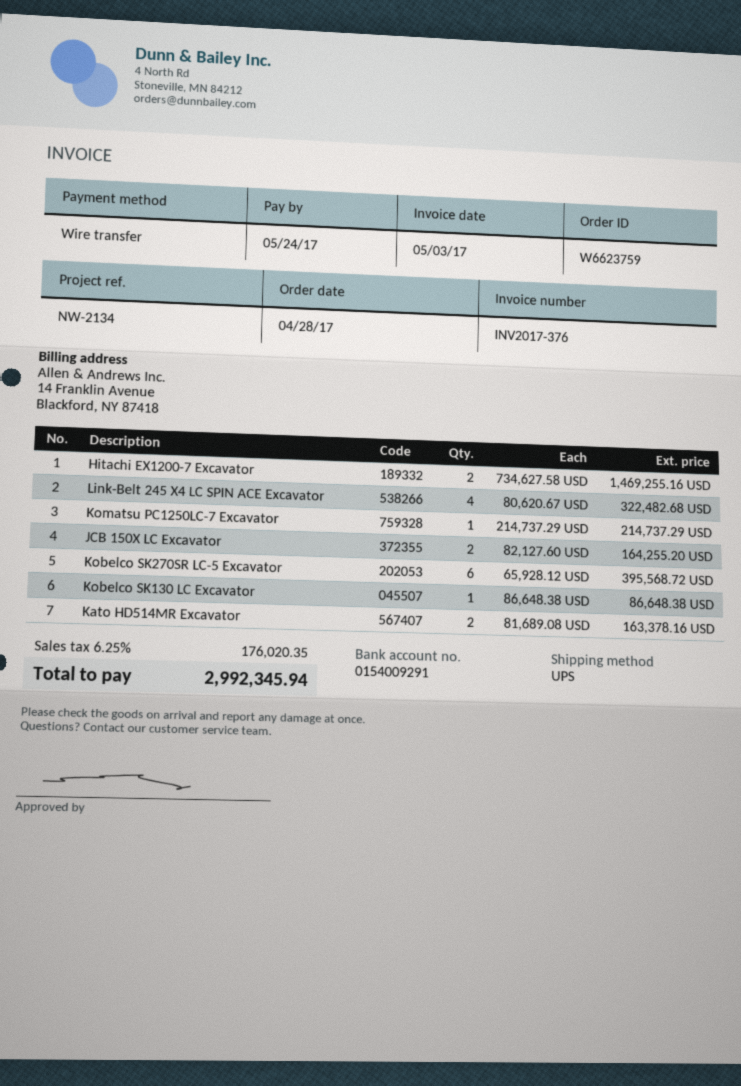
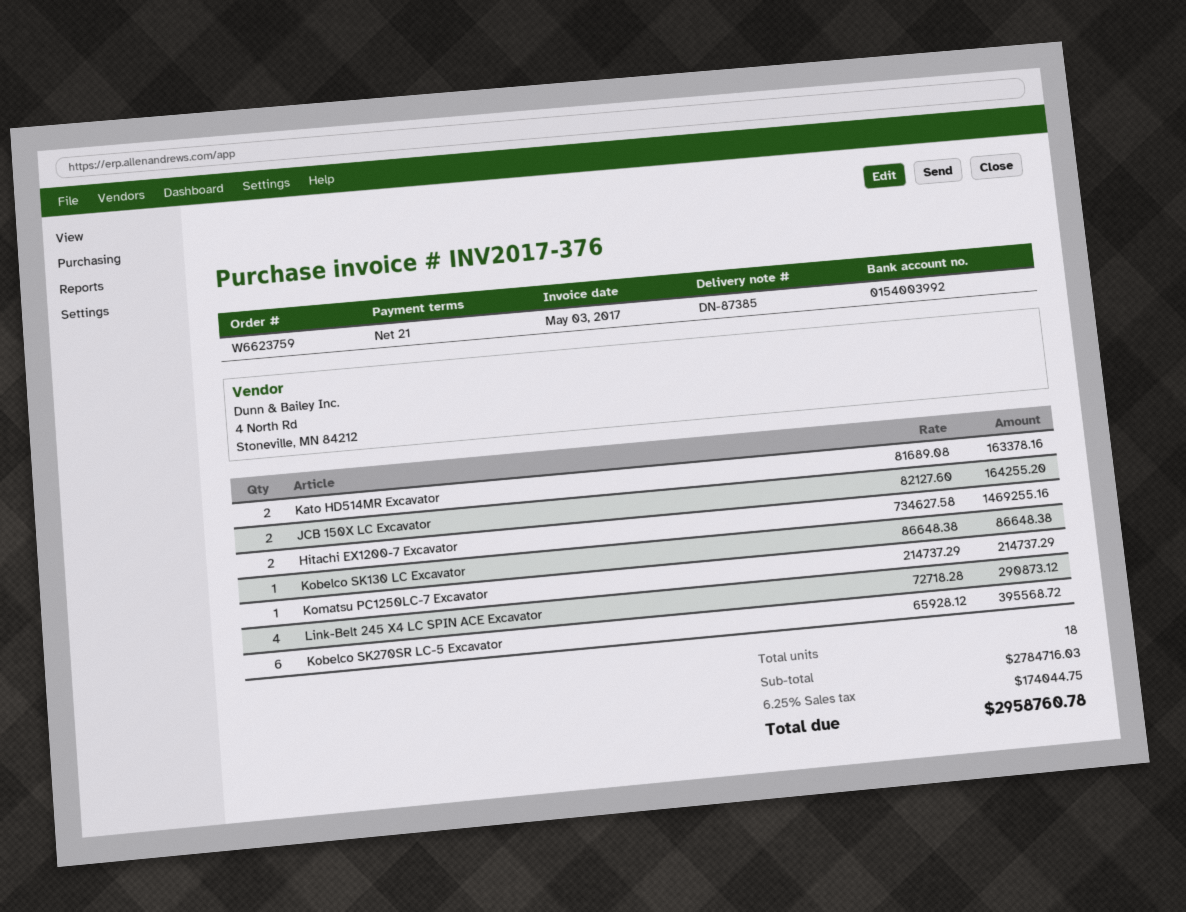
bank account: 0154009291 -> 0154003992
Link-Belt 245 X4 LC SPIN ACE Excavator: 4 x 80620.67 = 322482.68 -> 4 x 72718.28 = 290873.12
tax: 6.25% = 176020.35 -> 6.25% = 174044.75
total: 2992345.94 -> 2958760.78

